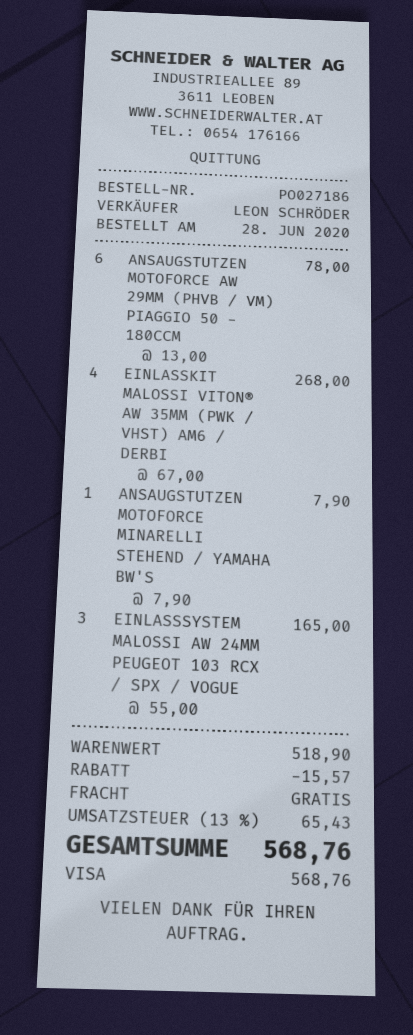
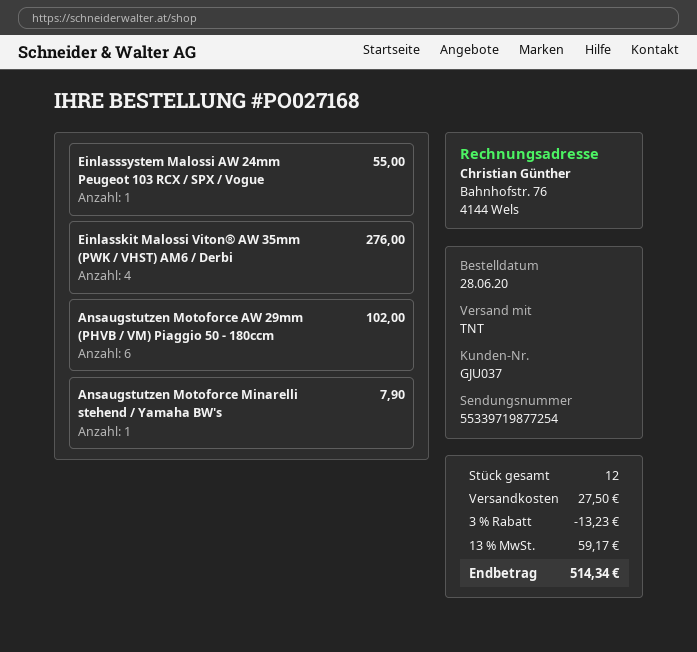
order number: PO027186 -> PO027168
ANSAUGSTUTZEN MOTOFORCE AW 29MM (PHVB / VM) PIAGGIO 50 - 180CCM: 6 for 78.00 -> 6 for 102.00
EINLASSKIT MALOSSI VITON® AW 35MM (PWK / VHST) AM6 / DERBI: 4 for 268.00 -> 4 for 276.00
EINLASSSYSTEM MALOSSI AW 24MM PEUGEOT 103 RCX / SPX / VOGUE: 3 for 165.00 -> 1 for 55.00
discount: 15.57 -> 13.23
shipping: 0.00 -> 27.50
tax: 13% = 65.43 -> 13% = 59.17
total: 568.76 -> 514.34

